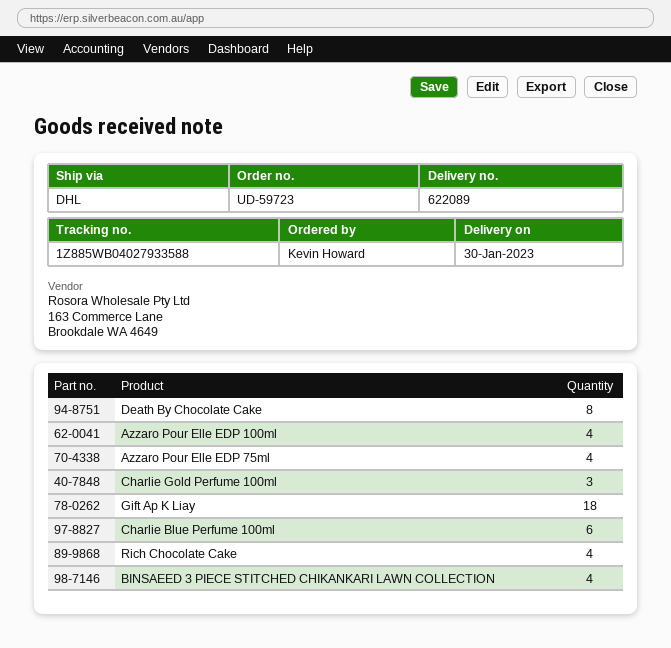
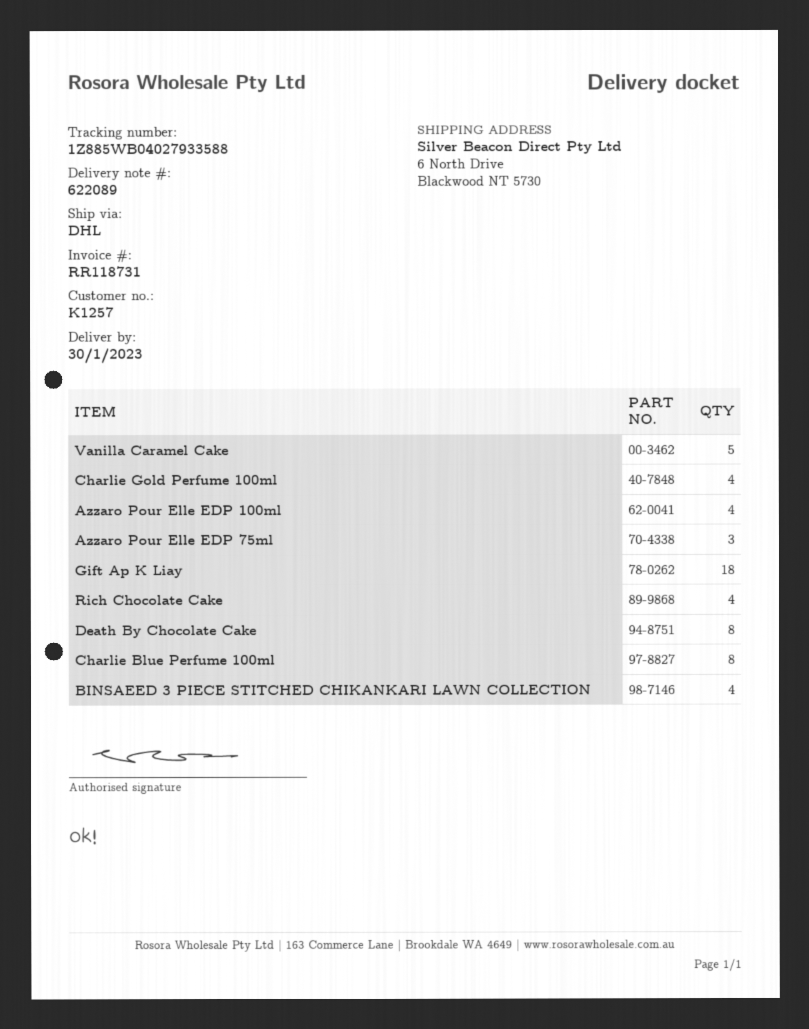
Azzaro Pour Elle EDP 75ml: 4 -> 3
Charlie Gold Perfume 100ml: 3 -> 4
Charlie Blue Perfume 100ml: 6 -> 8
Vanilla Caramel Cake: none -> 5

